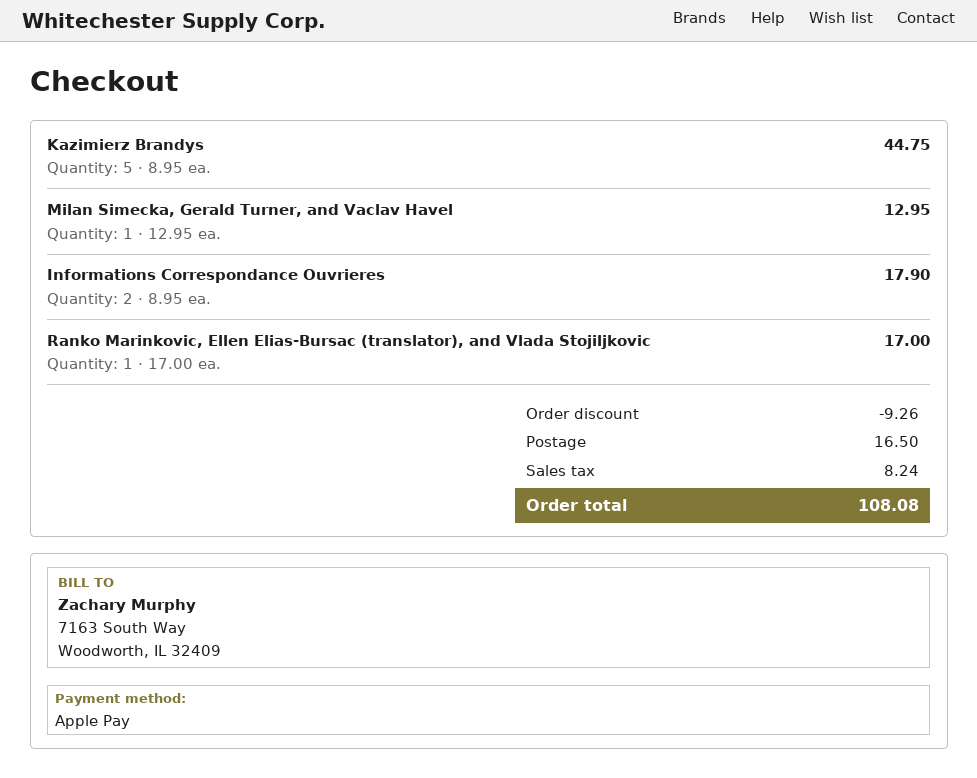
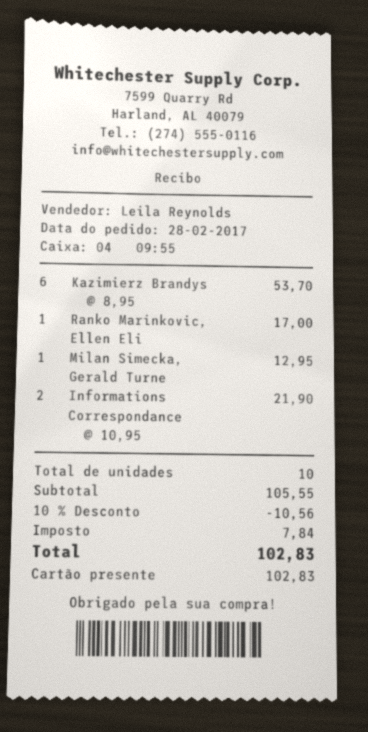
payment method: Apple Pay -> gift card
Kazimierz Brandys: 5 x 8.95 = 44.75 -> 6 x 8.95 = 53.70
Informations Correspondance Ouvrieres: 2 x 8.95 = 17.90 -> 2 x 10.95 = 21.90
discount: 9.26 -> 10.56
shipping: 16.50 -> none
tax: 8.24 -> 7.84
total: 108.08 -> 102.83

